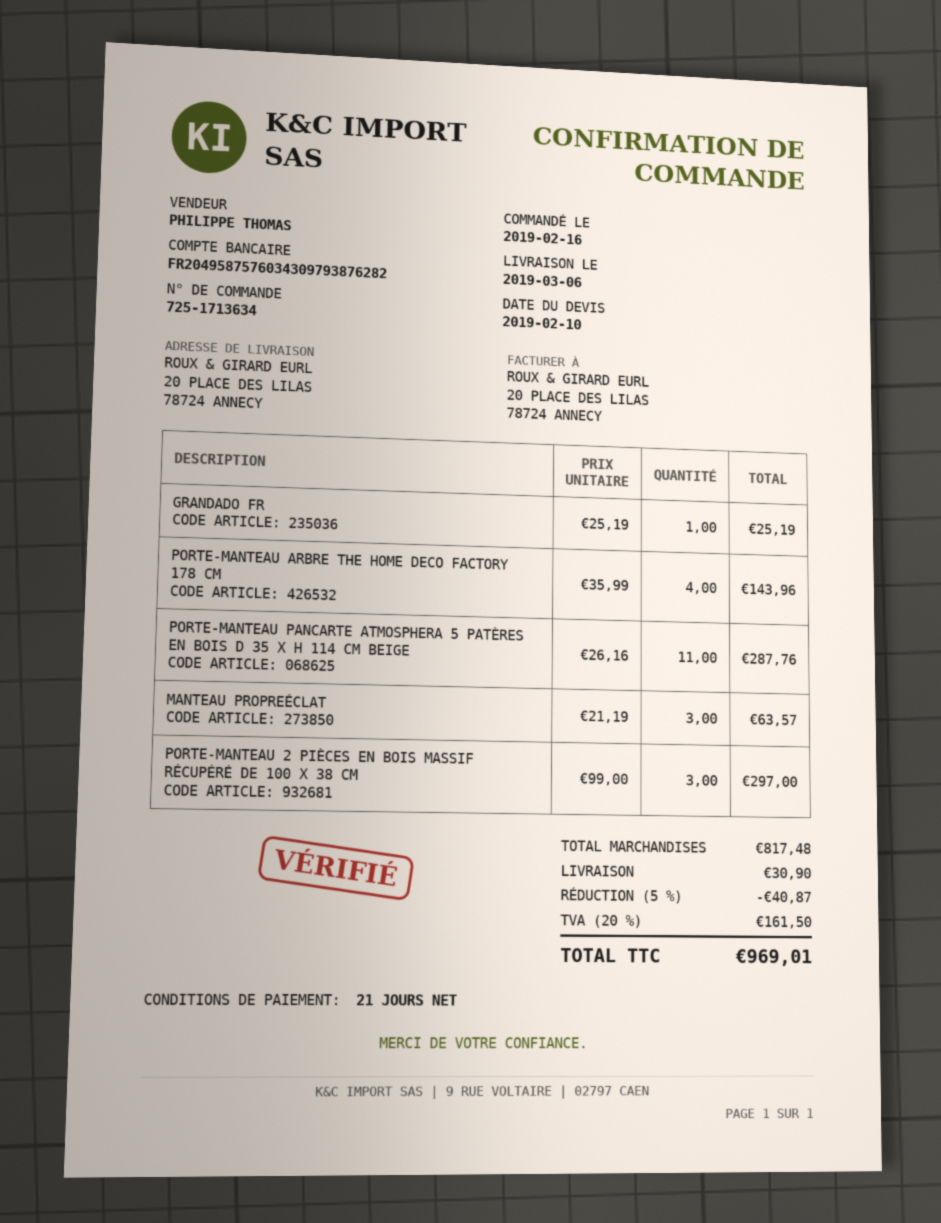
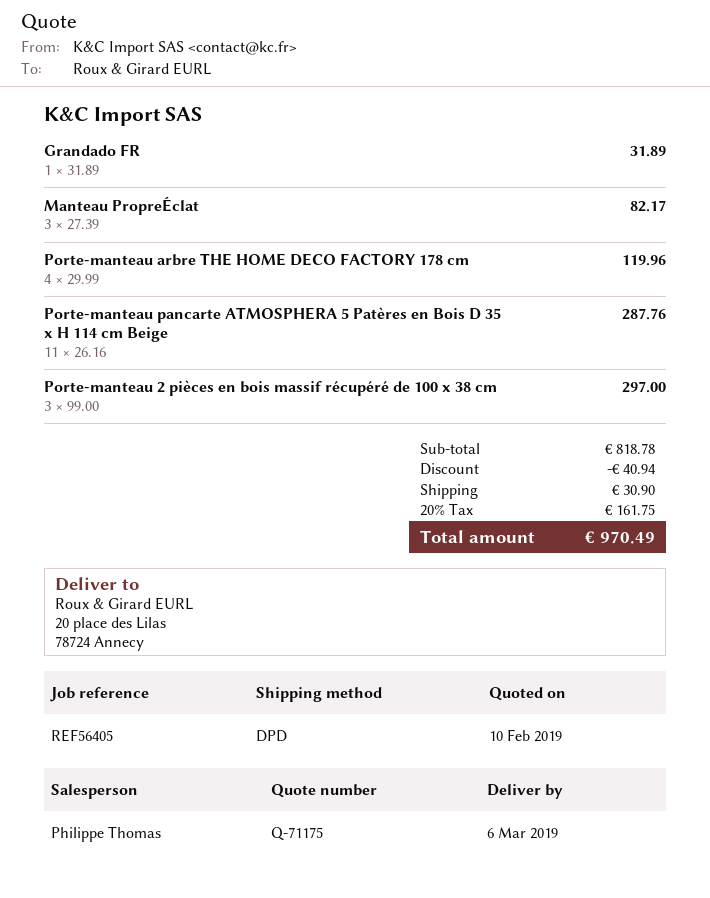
GRANDADO FR: 1 x 25.19 = 25.19 -> 1 x 31.89 = 31.89
PORTE-MANTEAU ARBRE THE HOME DECO FACTORY 178 CM: 4 x 35.99 = 143.96 -> 4 x 29.99 = 119.96
MANTEAU PROPREÉCLAT: 3 x 21.19 = 63.57 -> 3 x 27.39 = 82.17
subtotal: 817.48 -> 818.78
discount: 40.87 -> 40.94
tax: 20% = 161.50 -> 20% = 161.75
total: 969.01 -> 970.49

